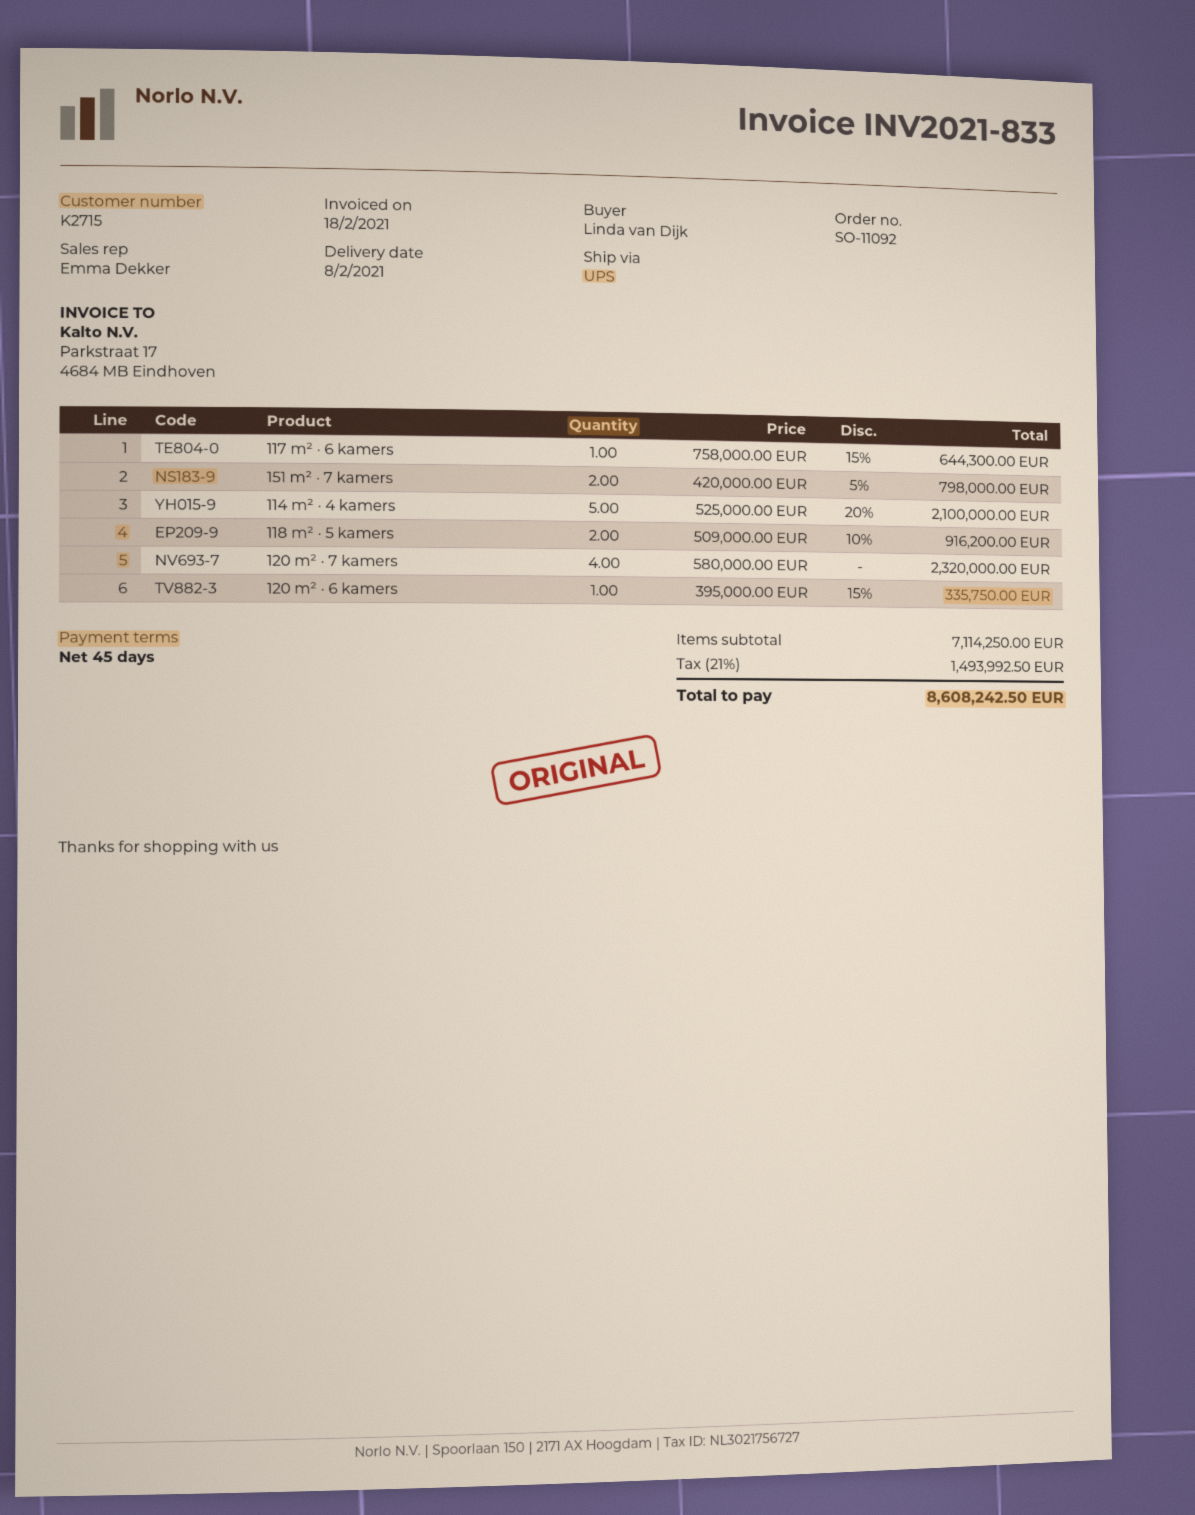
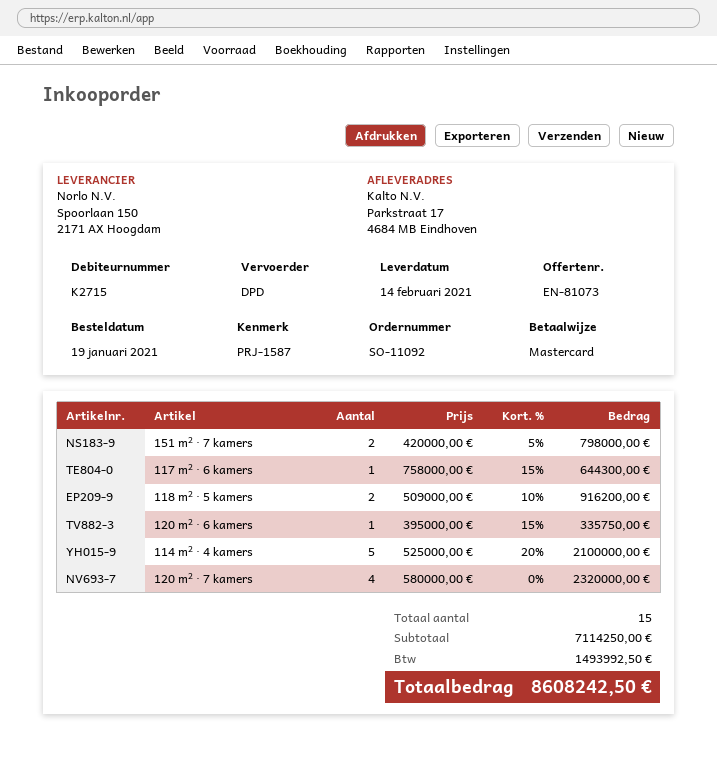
delivery date: 2021-02-08 -> 2021-02-14
shipping method: UPS -> DPD

